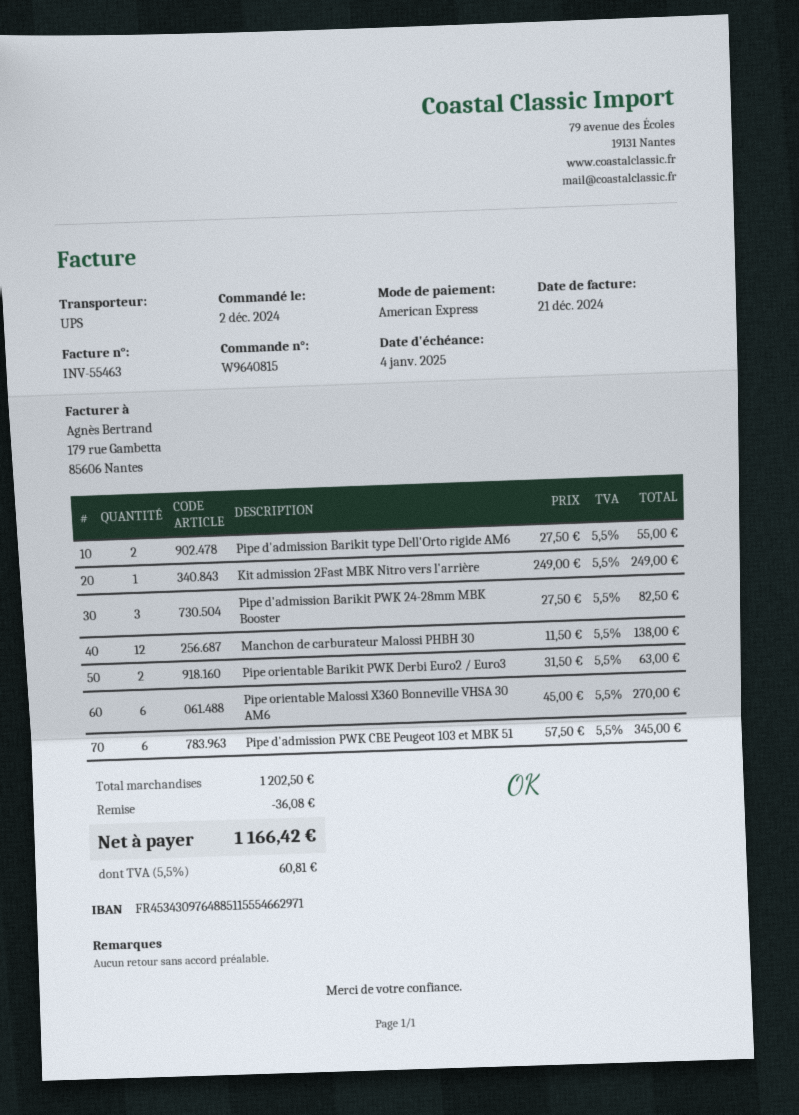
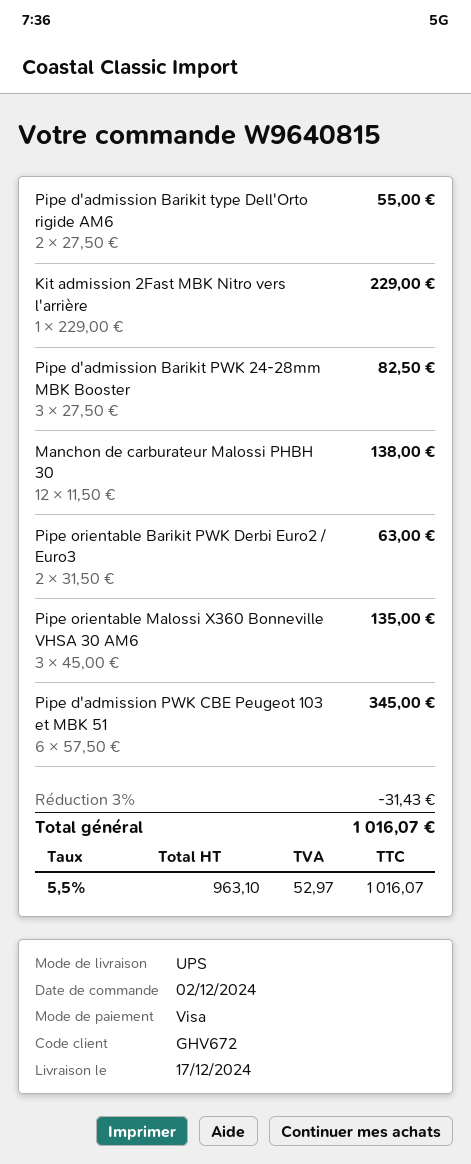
payment method: American Express -> Visa
Kit admission 2Fast MBK Nitro vers l'arrière: 1 x 249.00 = 249.00 -> 1 x 229.00 = 229.00
Pipe orientable Malossi X360 Bonneville VHSA 30 AM6: 6 x 45.00 = 270.00 -> 3 x 45.00 = 135.00
discount: 36.08 -> 31.43
tax: 5.5% = 60.81 -> 5.5% = 52.97
total: 1166.42 -> 1016.07

